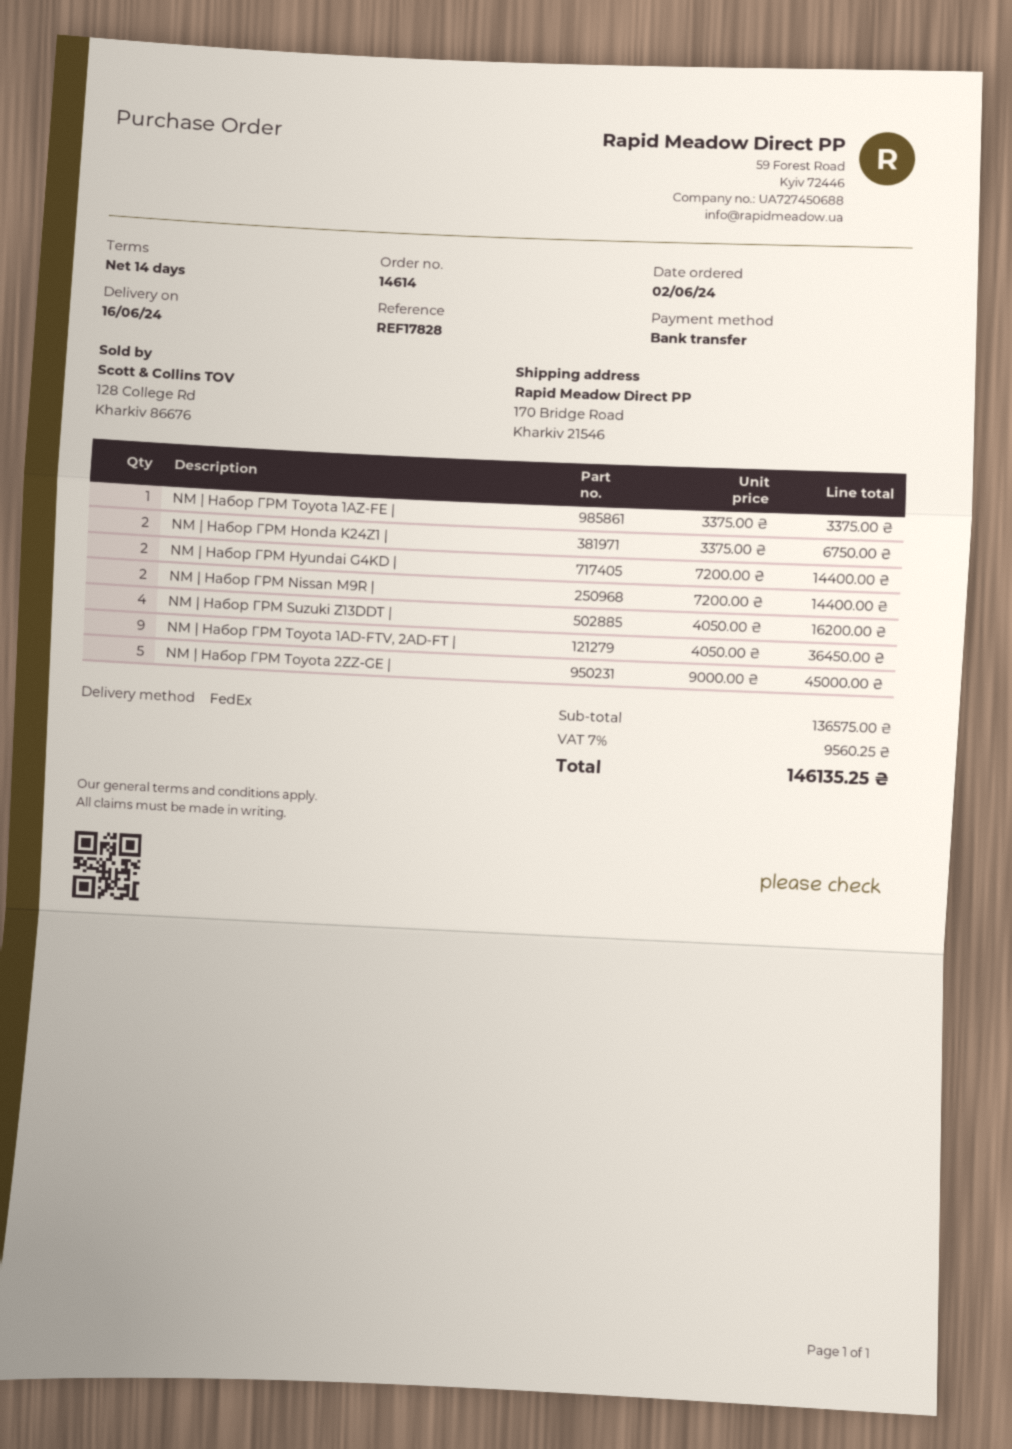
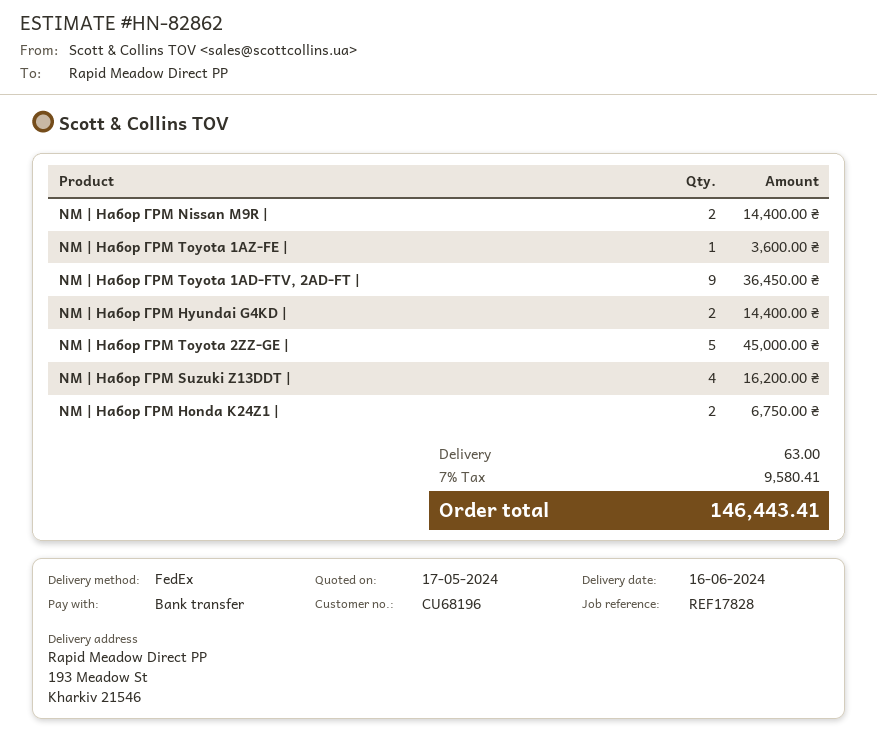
ship to: 170 Bridge Road, Kharkiv 21546 -> 193 Meadow St, Kharkiv 21546
NM | Набор ГРМ Toyota 1AZ-FE |: 1 for 3375.00 -> 1 for 3600.00
shipping: none -> 63.00
tax: 7% = 9560.25 -> 7% = 9580.41
total: 146135.25 -> 146443.41

